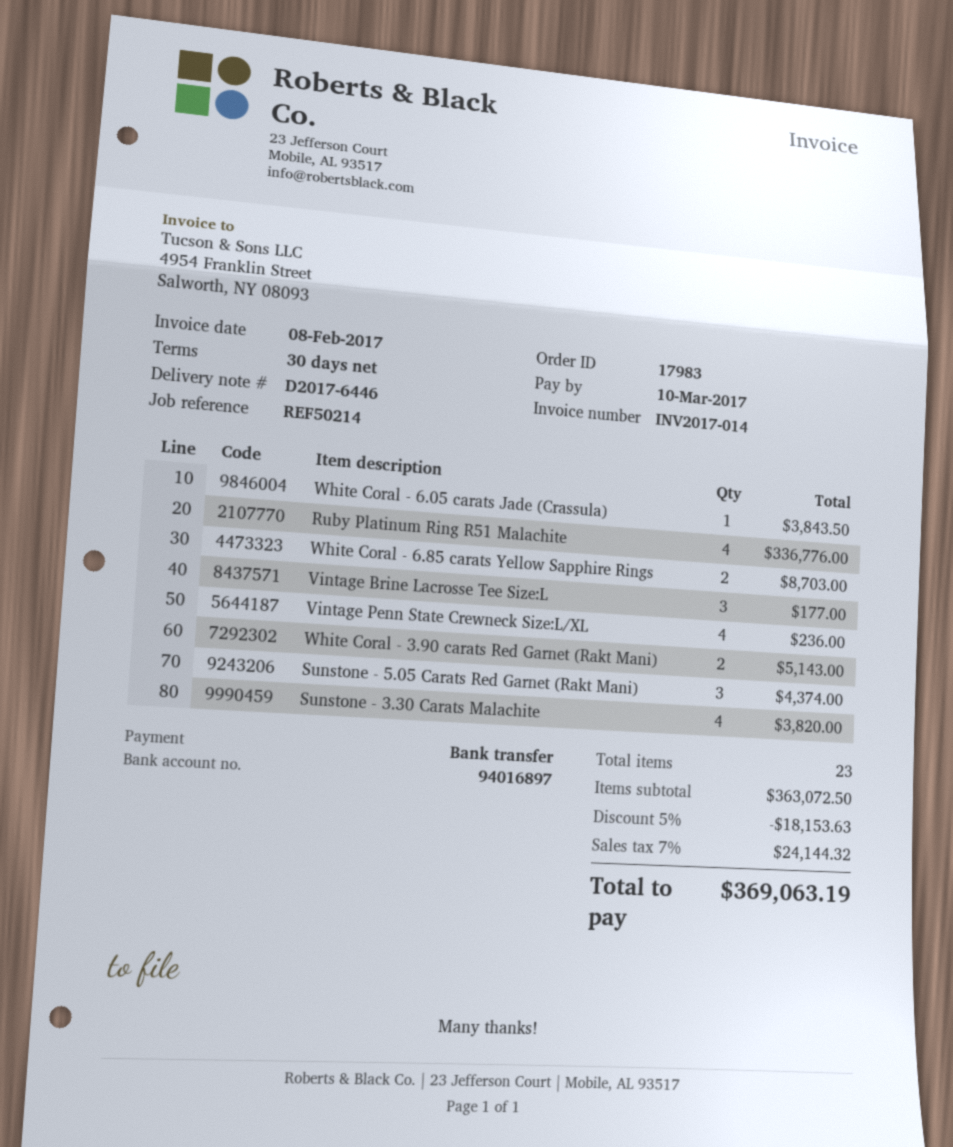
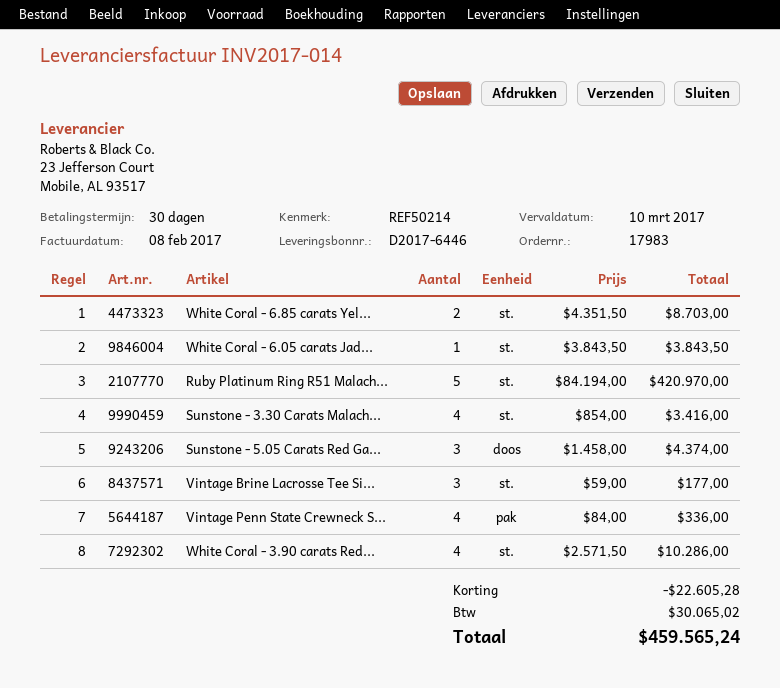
Ruby Platinum Ring R51 Malachite: 4 for 336776.00 -> 5 for 420970.00
Vintage Penn State Crewneck Size:L/XL: 4 for 236.00 -> 4 for 336.00
White Coral - 3.90 carats Red Garnet (Rakt Mani): 2 for 5143.00 -> 4 for 10286.00
Sunstone - 3.30 Carats Malachite: 4 for 3820.00 -> 4 for 3416.00
discount: 18153.63 -> 22605.28
tax: 24144.32 -> 30065.02
total: 369063.19 -> 459565.24

